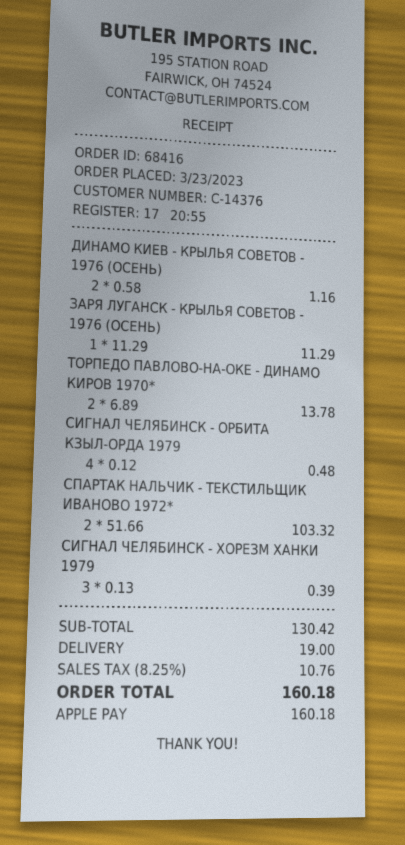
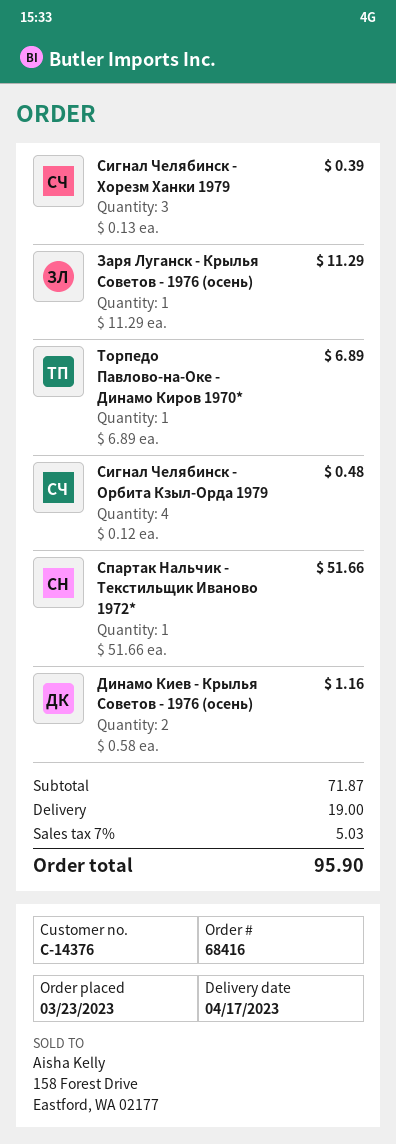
ТОРПЕДО ПАВЛОВО-НА-ОКЕ - ДИНАМО КИРОВ 1970*: 2 x 6.89 = 13.78 -> 1 x 6.89 = 6.89
СПАРТАК НАЛЬЧИК - ТЕКСТИЛЬЩИК ИВАНОВО 1972*: 2 x 51.66 = 103.32 -> 1 x 51.66 = 51.66
subtotal: 130.42 -> 71.87
tax: 8.25% = 10.76 -> 7% = 5.03
total: 160.18 -> 95.90

